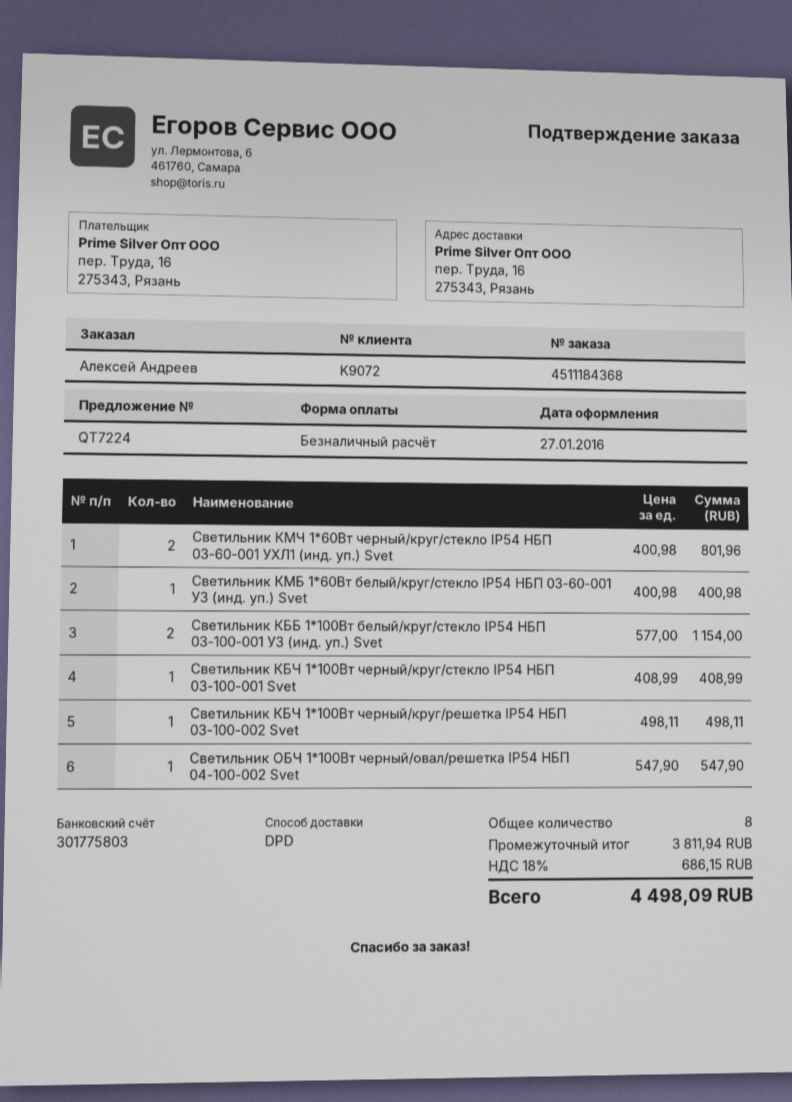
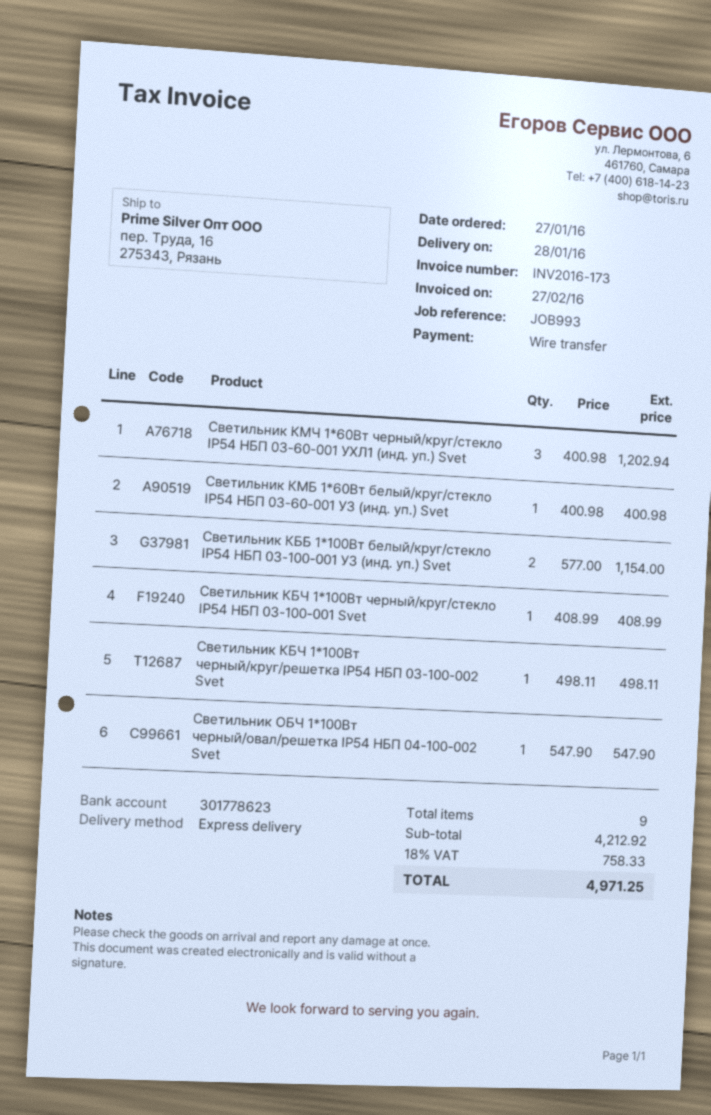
bank account: 301775803 -> 301778623
shipping method: DPD -> express
Светильник КМЧ 1*60Вт черный/круг/стекло IP54 НБП 03-60-001 УХЛ1 (инд. уп.) Svet: 2 x 400.98 = 801.96 -> 3 x 400.98 = 1202.94
total quantity: 8 -> 9
subtotal: 3811.94 -> 4212.92
tax: 18% = 686.15 -> 18% = 758.33
total: 4498.09 -> 4971.25

